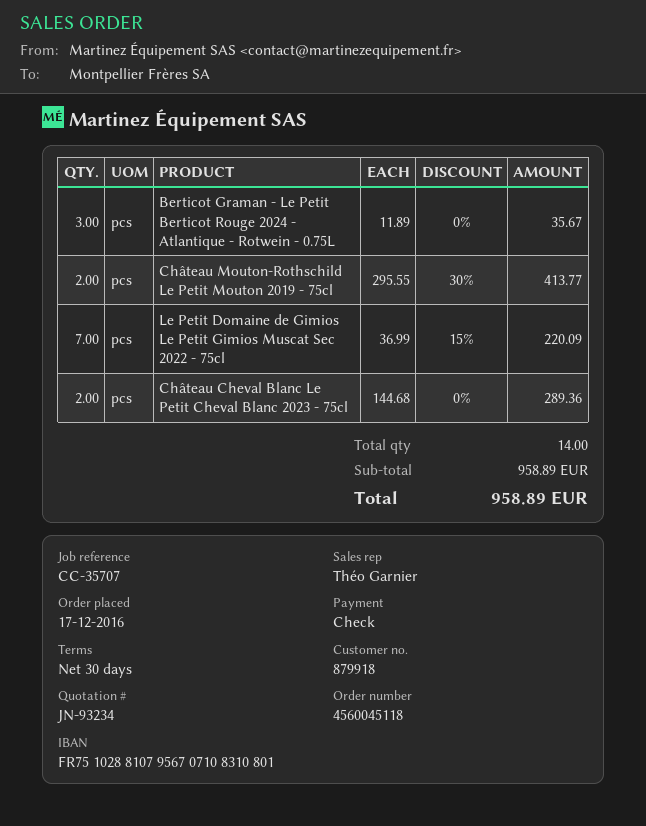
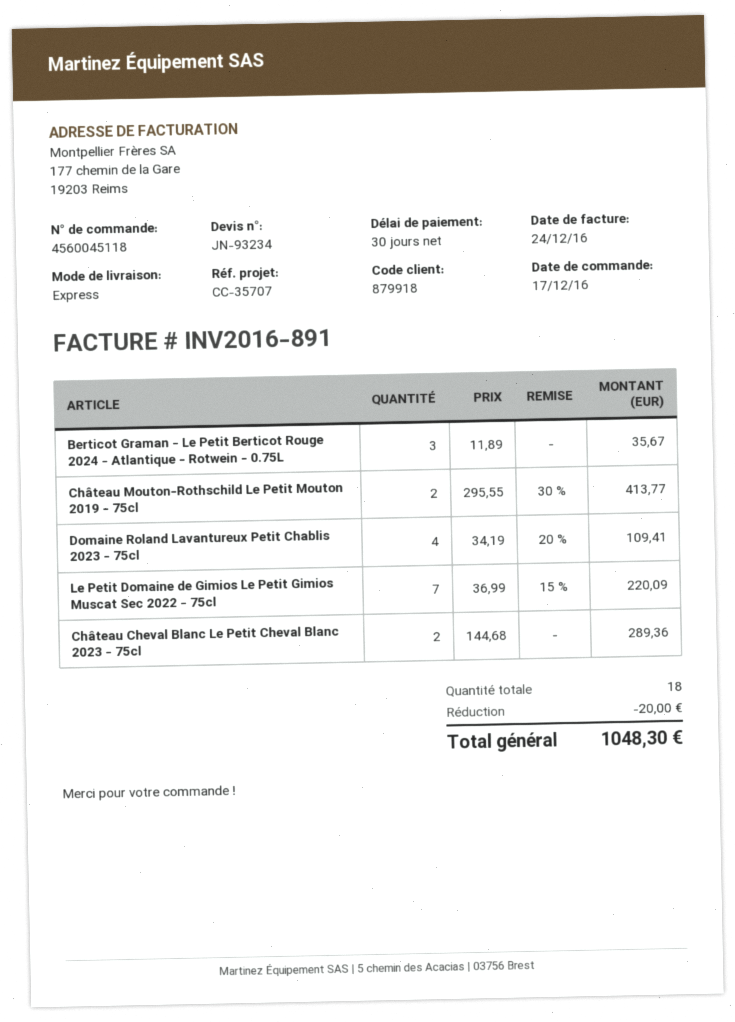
Domaine Roland Lavantureux Petit Chablis 2023 - 75cl: none -> 4 x 34.19 - 20% = 109.41
total quantity: 14 -> 18
discount: none -> 20.00
total: 958.89 -> 1048.30

